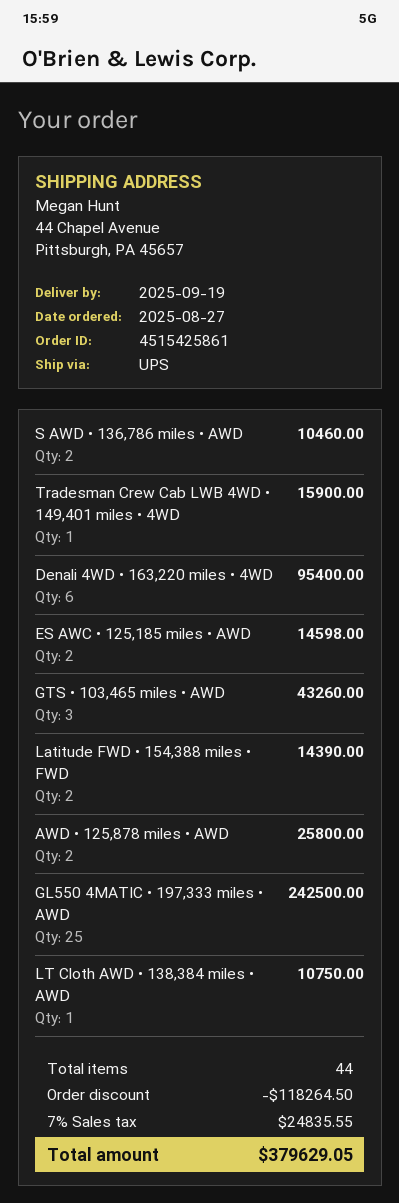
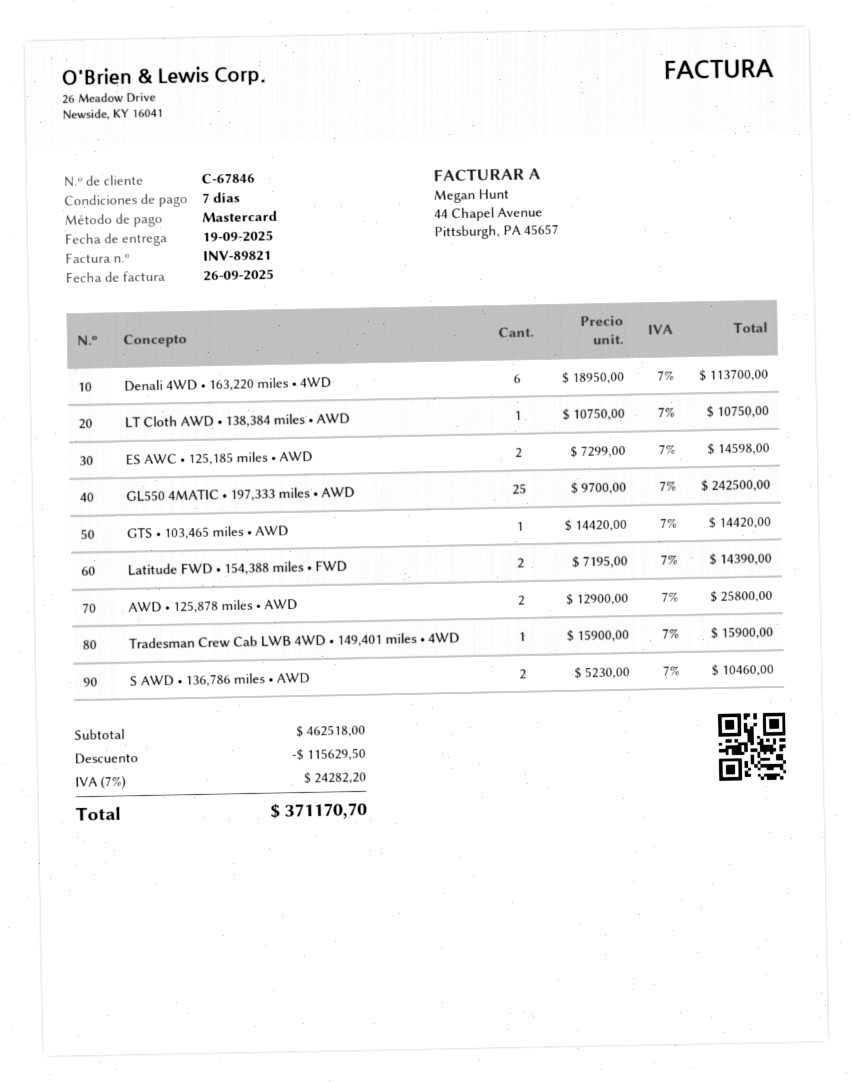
Denali 4WD • 163,220 miles • 4WD: 6 for 95400.00 -> 6 for 113700.00
GTS • 103,465 miles • AWD: 3 for 43260.00 -> 1 for 14420.00
discount: 118264.50 -> 115629.50
tax: 7% = 24835.55 -> 7% = 24282.20
total: 379629.05 -> 371170.70

